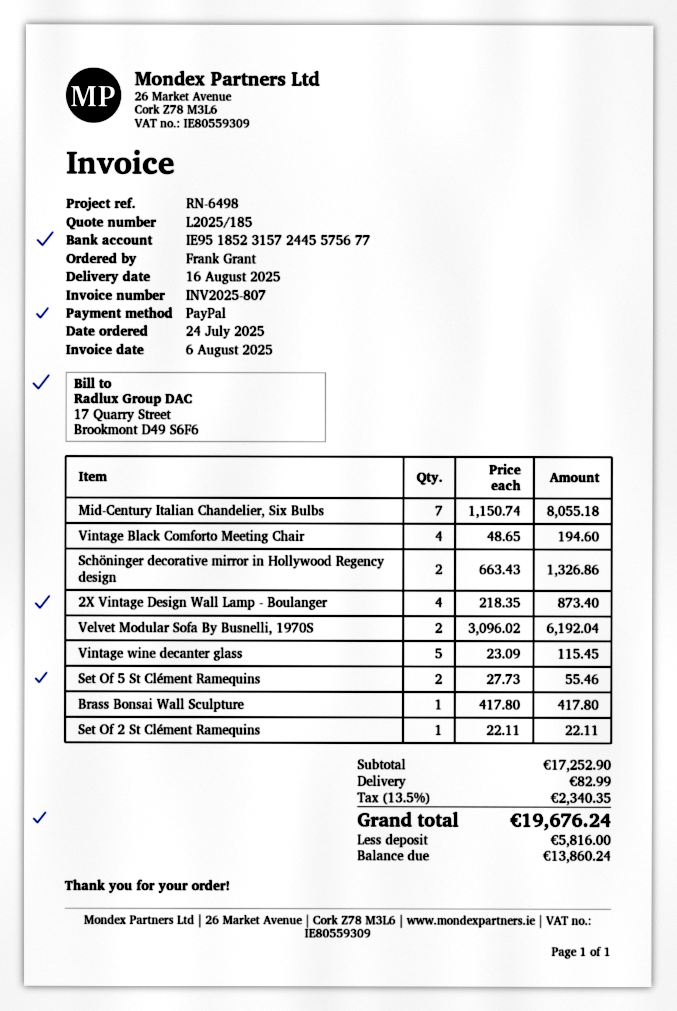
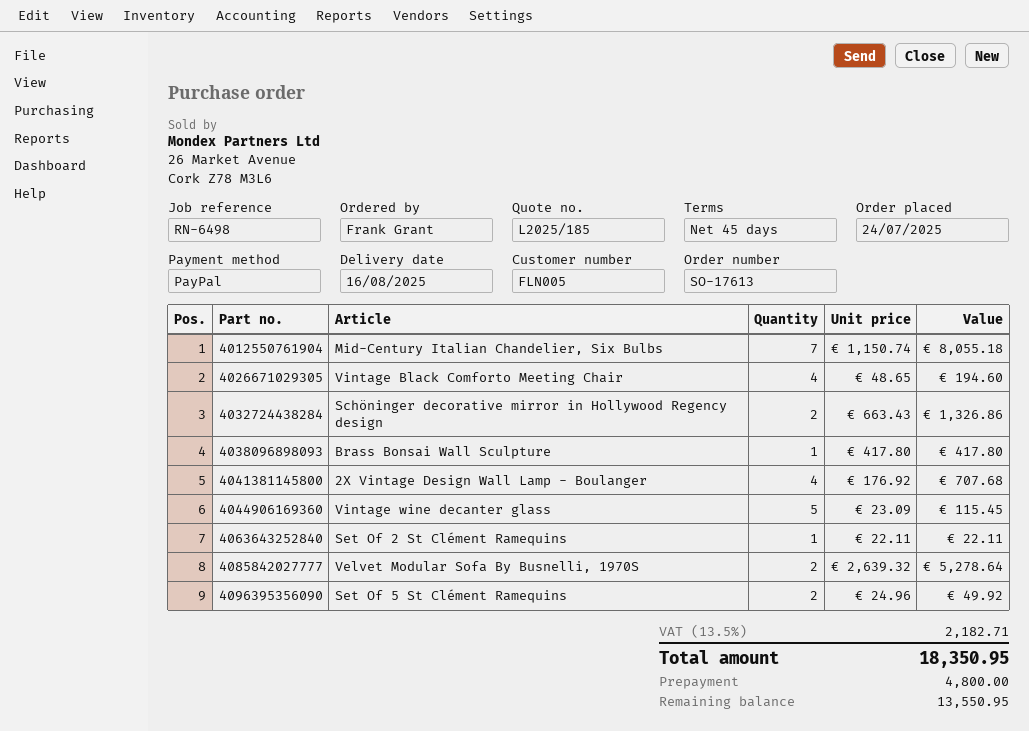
2X Vintage Design Wall Lamp - Boulanger: 4 x 218.35 = 873.40 -> 4 x 176.92 = 707.68
Velvet Modular Sofa By Busnelli, 1970S: 2 x 3096.02 = 6192.04 -> 2 x 2639.32 = 5278.64
Set Of 5 St Clément Ramequins: 2 x 27.73 = 55.46 -> 2 x 24.96 = 49.92
shipping: 82.99 -> none
tax: 13.5% = 2340.35 -> 13.5% = 2182.71
total: 19676.24 -> 18350.95
deposit: 5816.00 -> 4800.00
balance: 13860.24 -> 13550.95

